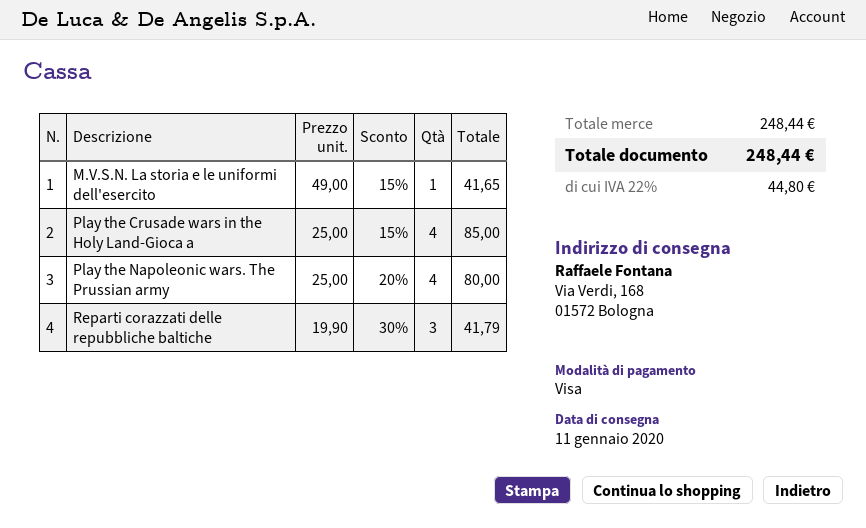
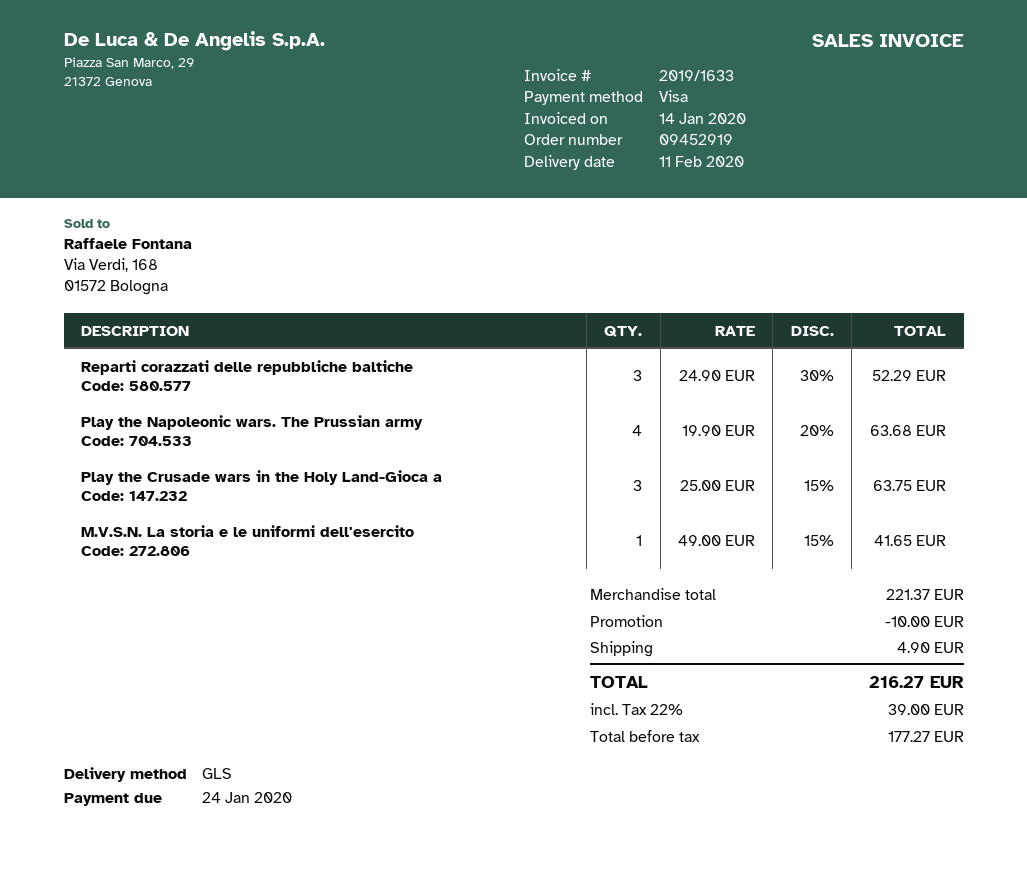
delivery date: 2020-01-11 -> 2020-02-11
Play the Crusade wars in the Holy Land-Gioca a: 4 x 25.00 - 15% = 85.00 -> 3 x 25.00 - 15% = 63.75
Play the Napoleonic wars. The Prussian army: 4 x 25.00 - 20% = 80.00 -> 4 x 19.90 - 20% = 63.68
Reparti corazzati delle repubbliche baltiche: 3 x 19.90 - 30% = 41.79 -> 3 x 24.90 - 30% = 52.29
subtotal: 248.44 -> 221.37
discount: none -> 10.00
shipping: none -> 4.90
tax: 22% = 44.80 -> 22% = 39.00
total: 248.44 -> 216.27

